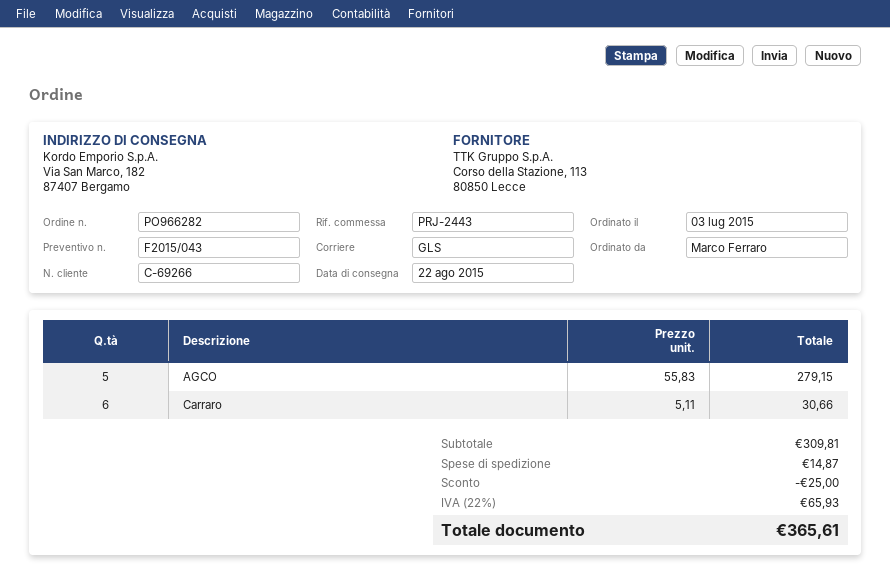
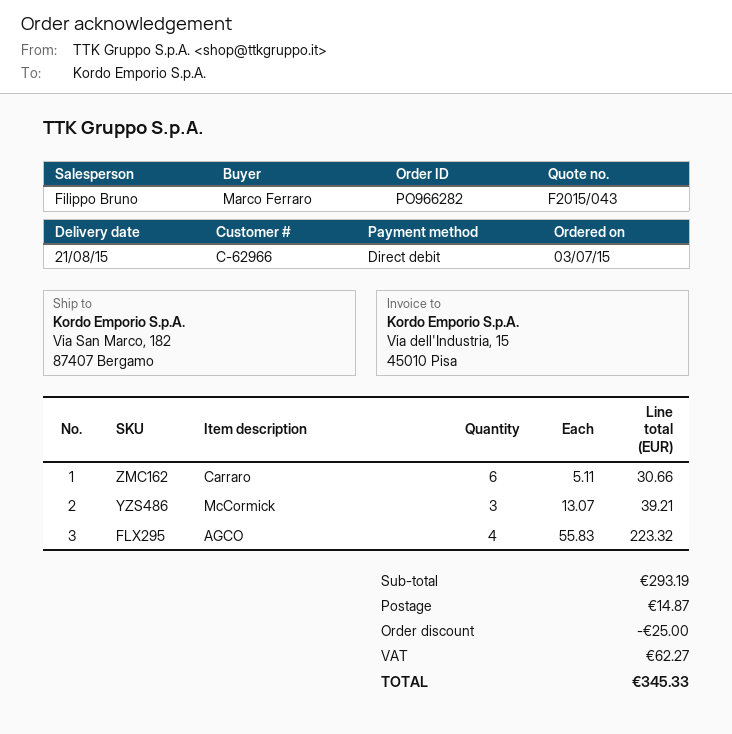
delivery date: 2015-08-22 -> 2015-08-21
customer number: C-69266 -> C-62966
AGCO: 5 x 55.83 = 279.15 -> 4 x 55.83 = 223.32
McCormick: none -> 3 x 13.07 = 39.21
subtotal: 309.81 -> 293.19
tax: 65.93 -> 62.27
total: 365.61 -> 345.33

